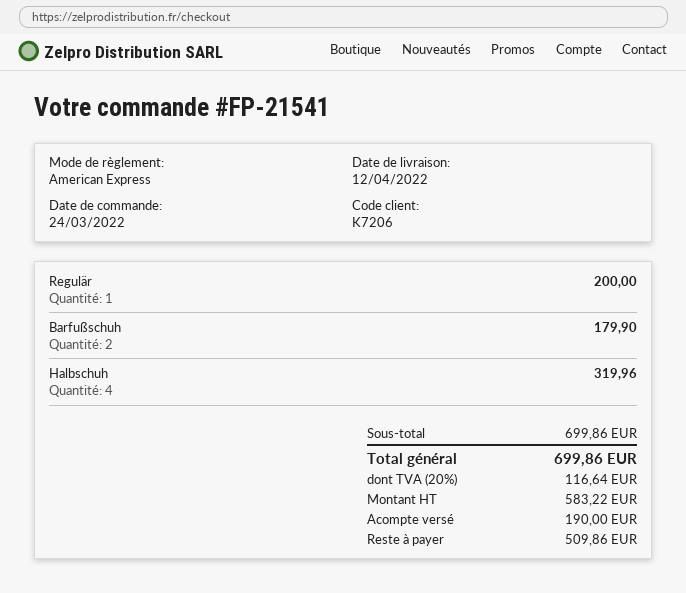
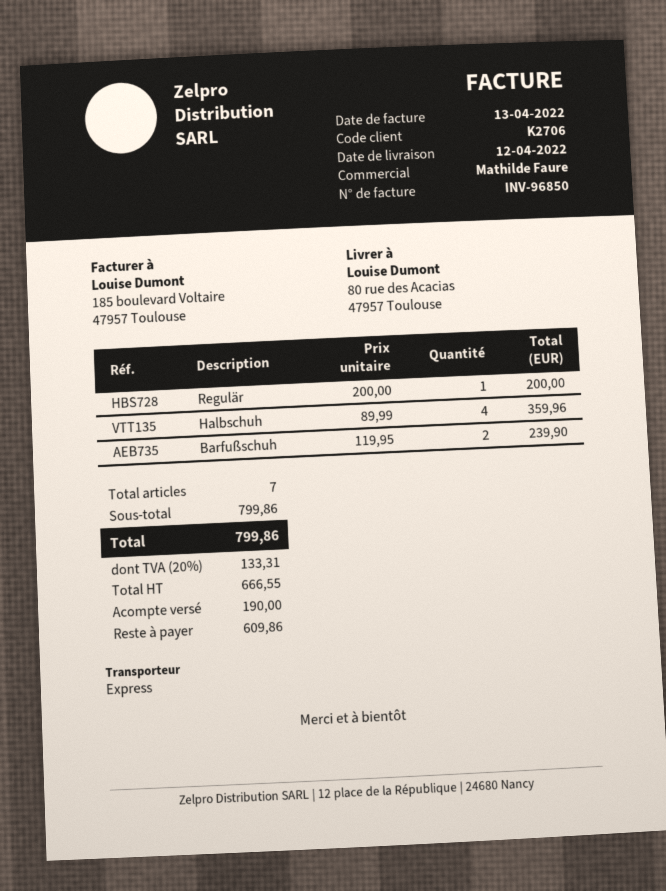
customer number: K7206 -> K2706
Barfußschuh: 2 for 179.90 -> 2 for 239.90
Halbschuh: 4 for 319.96 -> 4 for 359.96
subtotal: 699.86 -> 799.86
net: 583.22 -> 666.55
tax: 20% = 116.64 -> 20% = 133.31
total: 699.86 -> 799.86
balance: 509.86 -> 609.86

